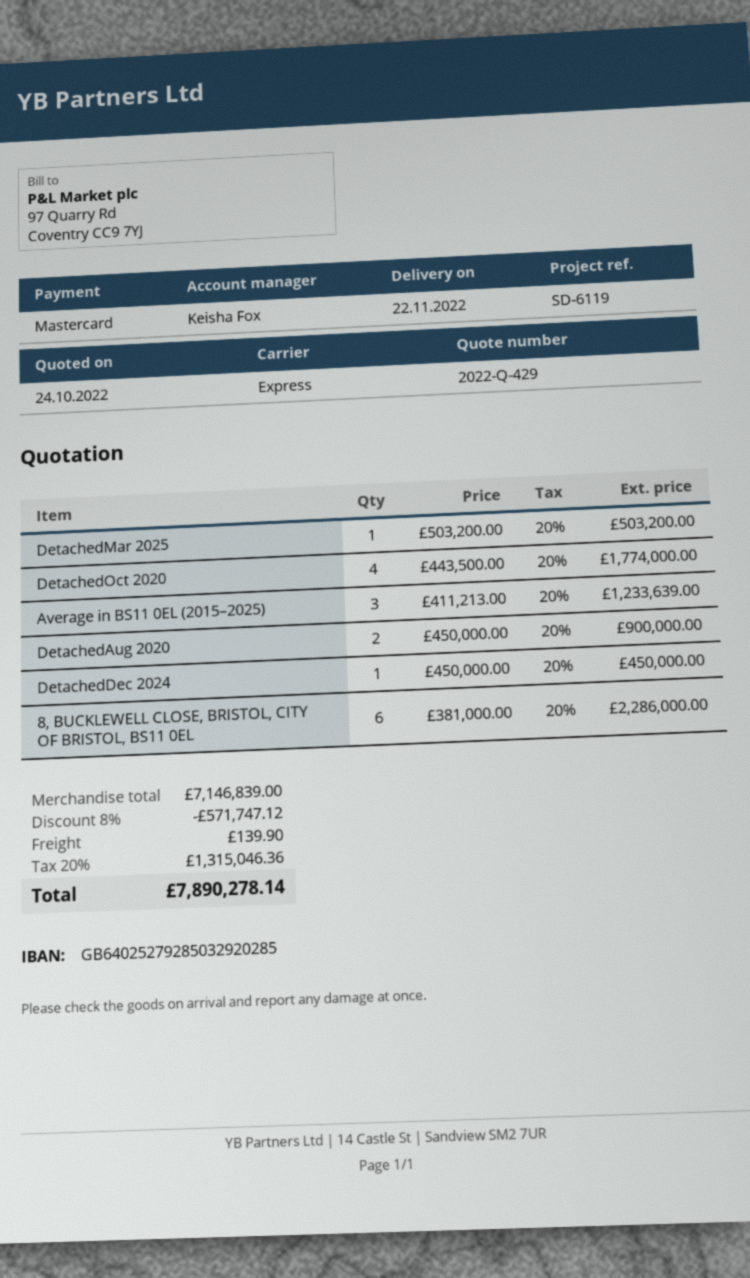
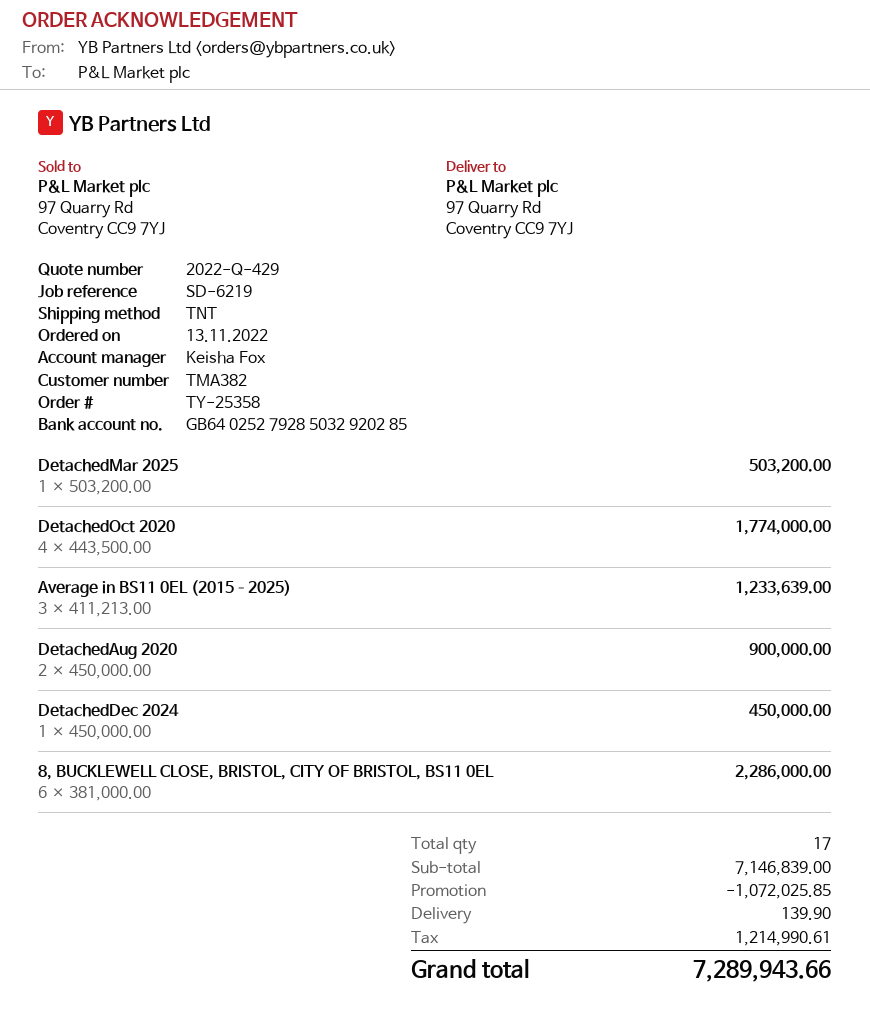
reference: SD-6119 -> SD-6219
shipping method: express -> TNT
discount: 571747.12 -> 1072025.85
tax: 1315046.36 -> 1214990.61
total: 7890278.14 -> 7289943.66

